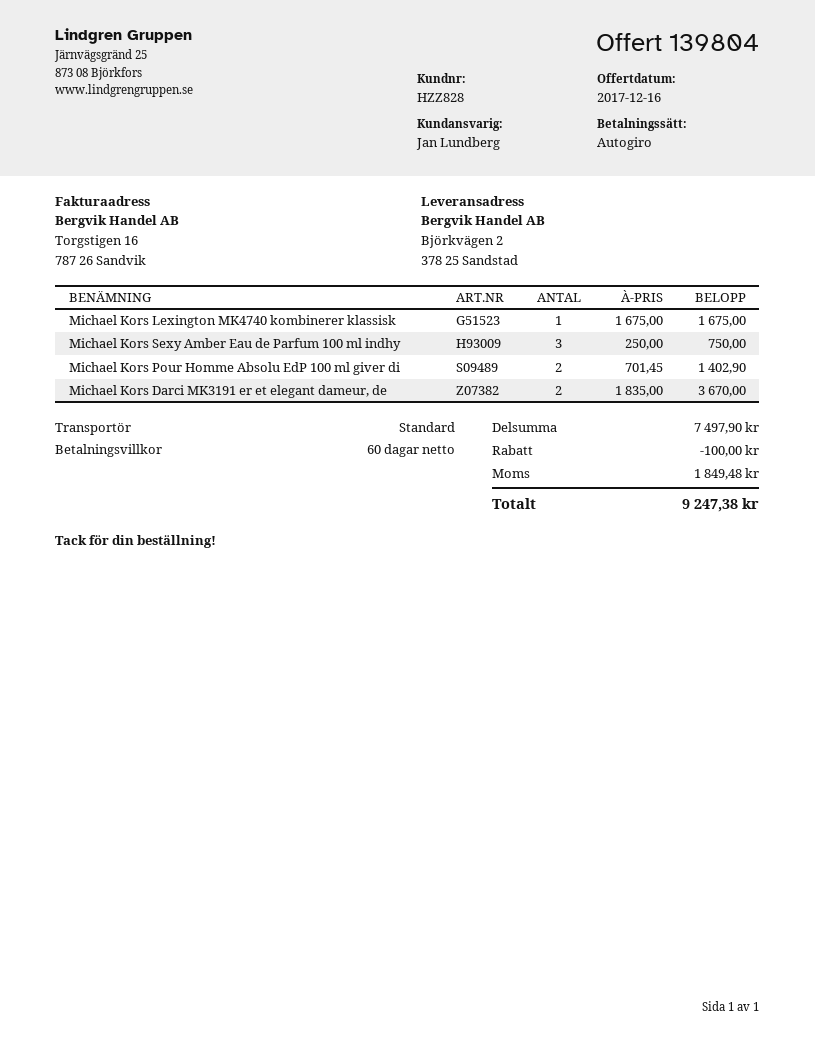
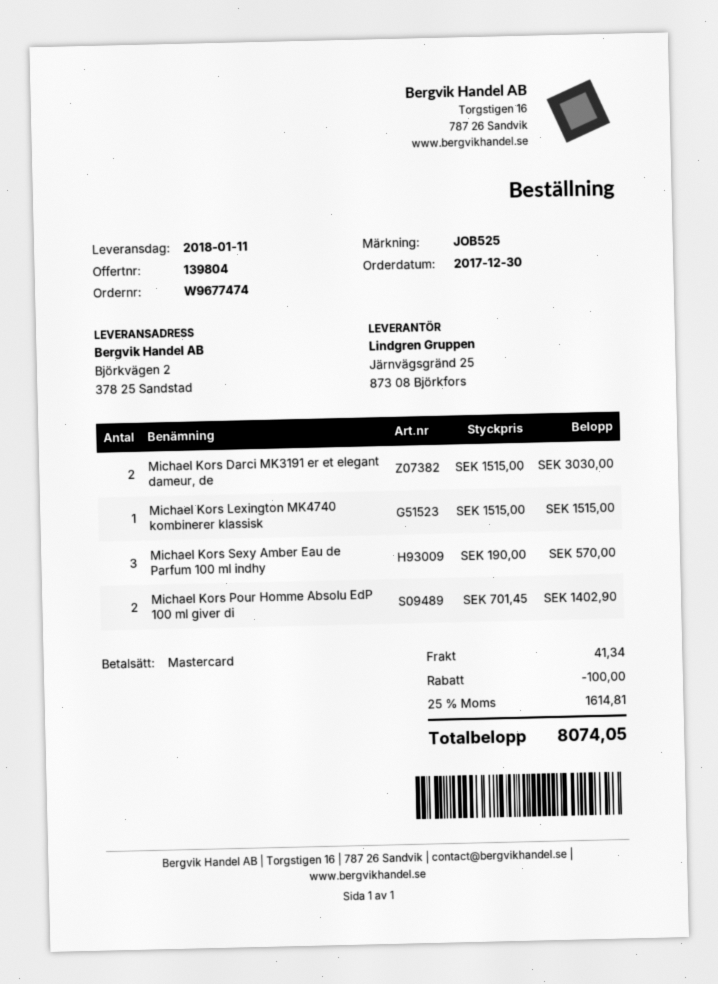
payment method: direct debit -> Mastercard
Michael Kors Lexington MK4740 kombinerer klassisk: 1 x 1675.00 = 1675.00 -> 1 x 1515.00 = 1515.00
Michael Kors Sexy Amber Eau de Parfum 100 ml indhy: 3 x 250.00 = 750.00 -> 3 x 190.00 = 570.00
Michael Kors Darci MK3191 er et elegant dameur, de: 2 x 1835.00 = 3670.00 -> 2 x 1515.00 = 3030.00
shipping: none -> 41.34
tax: 1849.48 -> 1614.81
total: 9247.38 -> 8074.05

